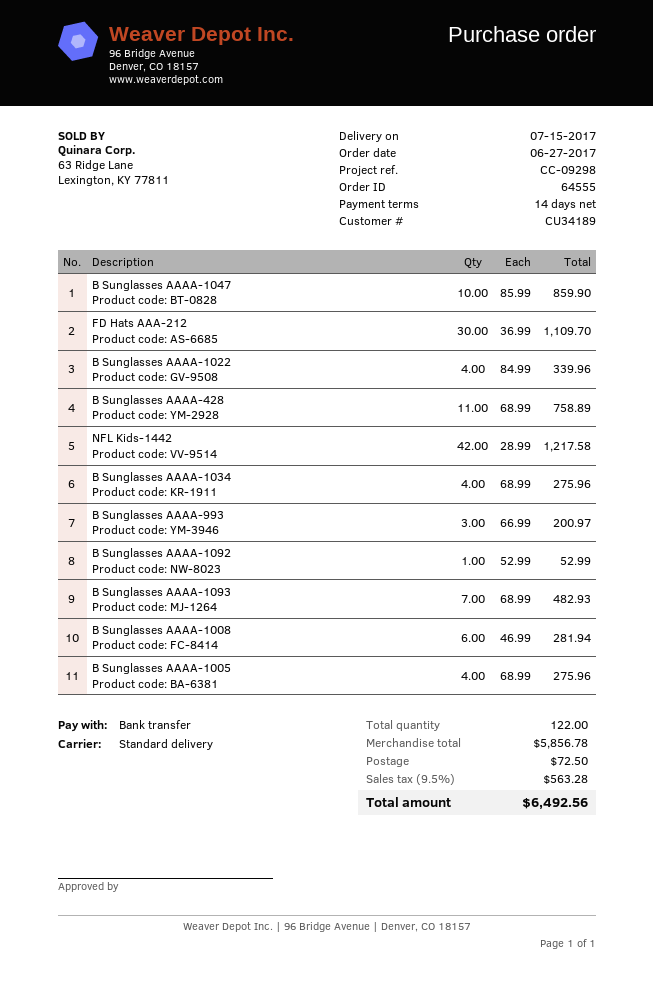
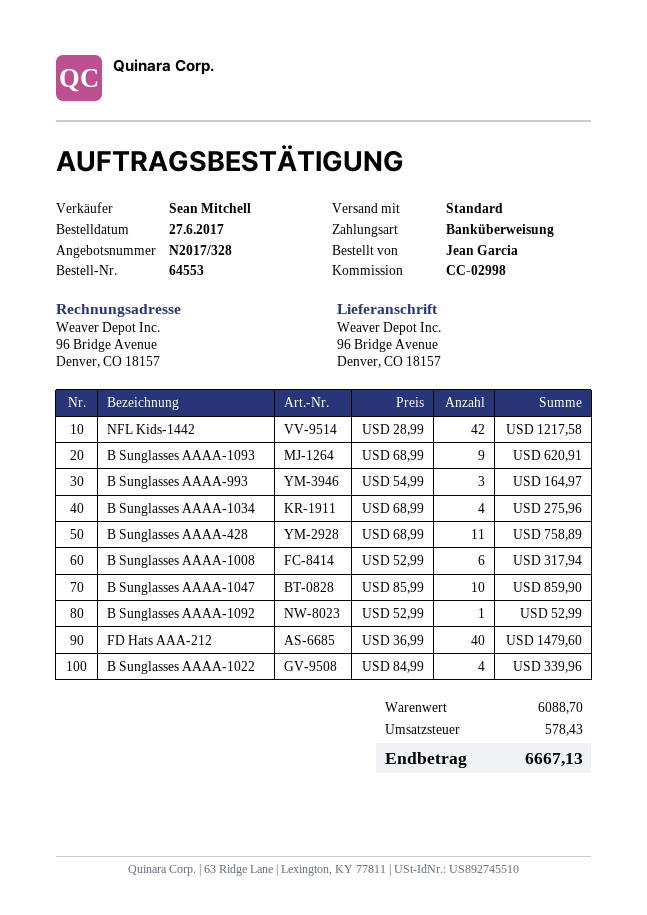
order number: 64555 -> 64553
reference: CC-09298 -> CC-02998
FD Hats AAA-212: 30 x 36.99 = 1109.70 -> 40 x 36.99 = 1479.60
B Sunglasses AAAA-993: 3 x 66.99 = 200.97 -> 3 x 54.99 = 164.97
B Sunglasses AAAA-1093: 7 x 68.99 = 482.93 -> 9 x 68.99 = 620.91
B Sunglasses AAAA-1008: 6 x 46.99 = 281.94 -> 6 x 52.99 = 317.94
B Sunglasses AAAA-1005: 4 x 68.99 = 275.96 -> none
subtotal: 5856.78 -> 6088.70
shipping: 72.50 -> none
tax: 563.28 -> 578.43
total: 6492.56 -> 6667.13

